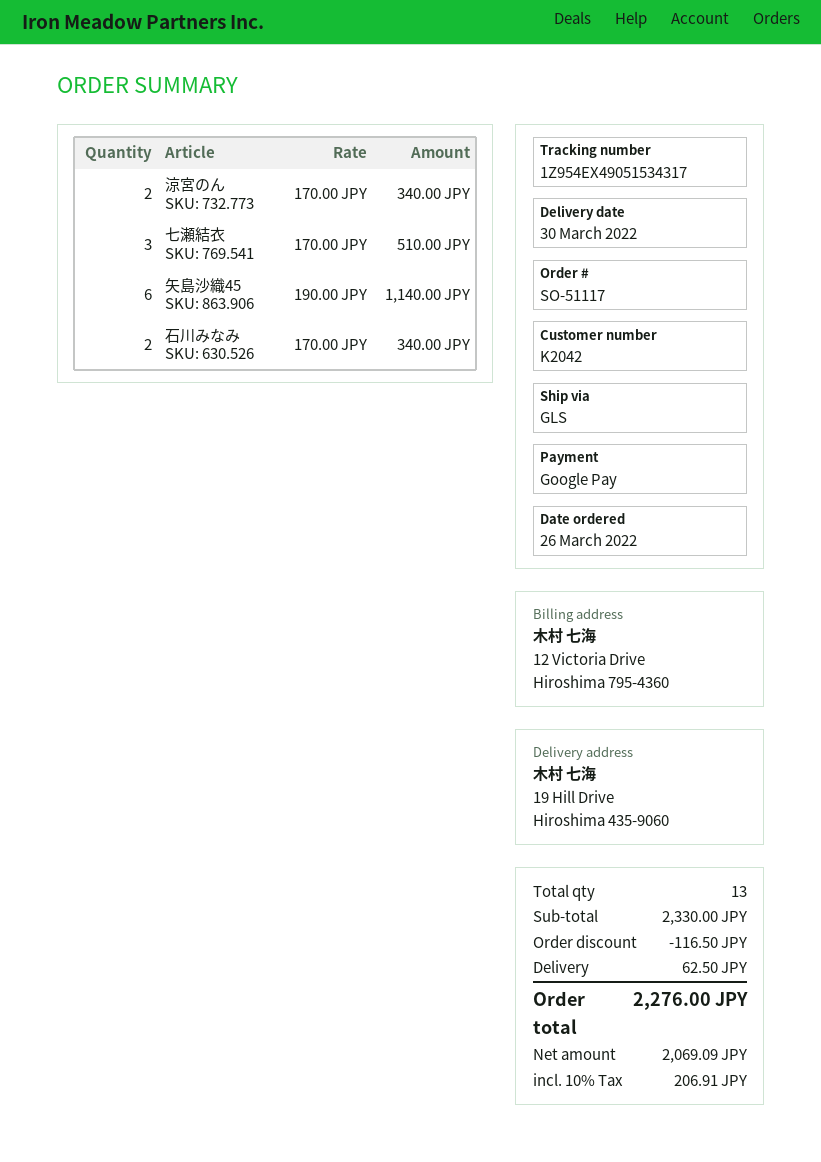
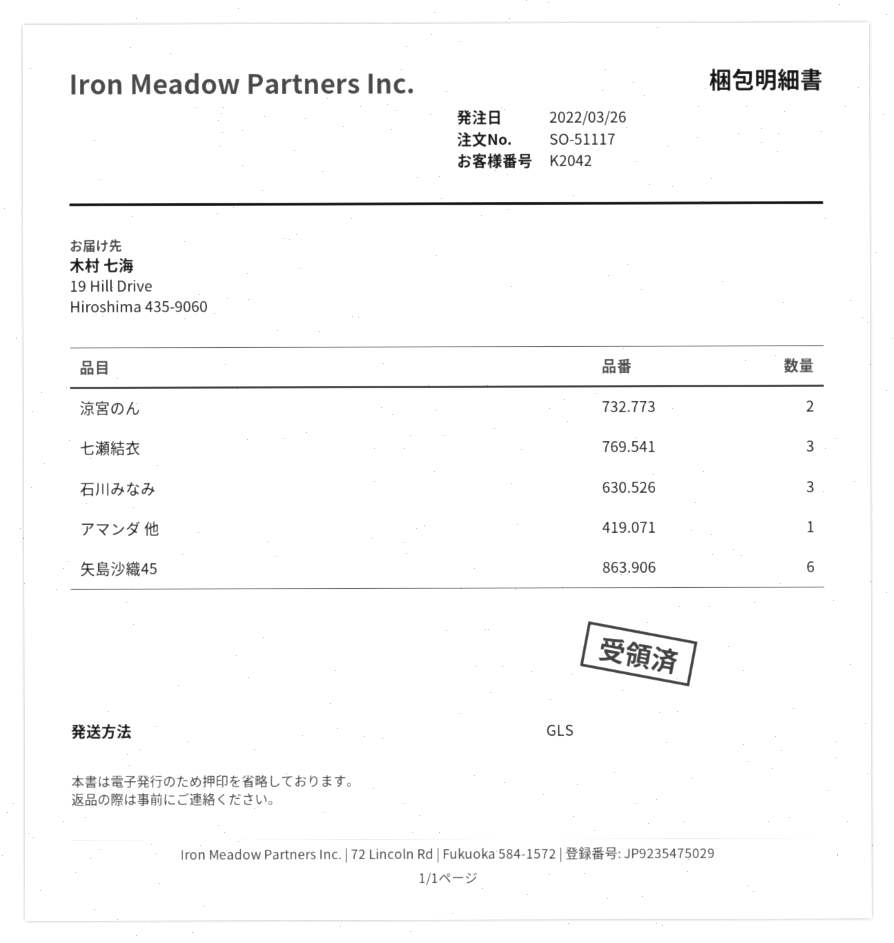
石川みなみ: 2 -> 3
アマンダ 他: none -> 1

